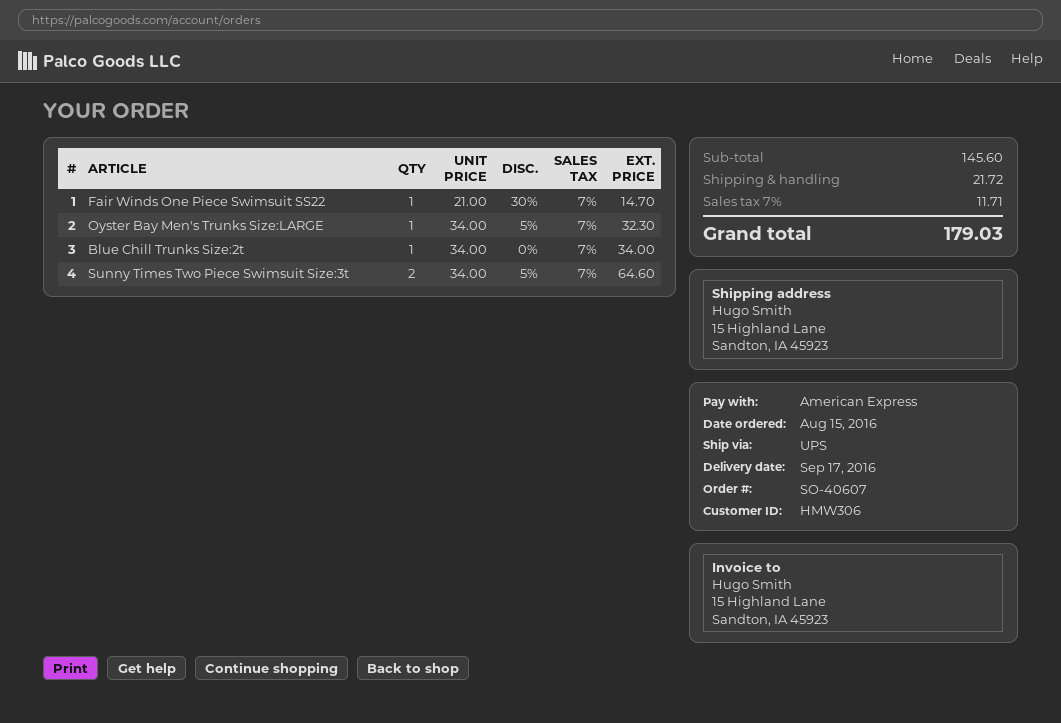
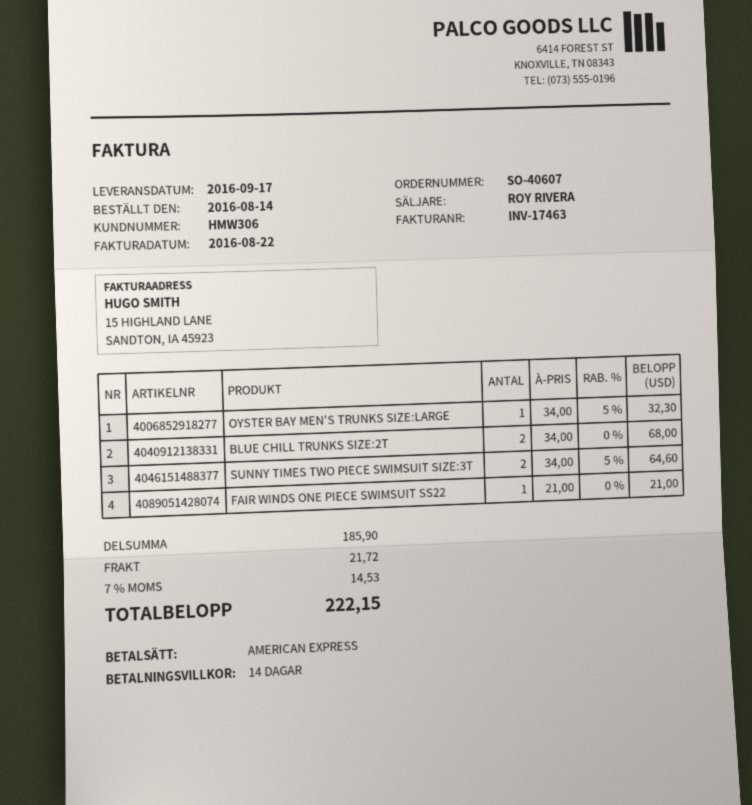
order date: 2016-08-15 -> 2016-08-14
Fair Winds One Piece Swimsuit SS22: 1 x 21.00 - 30% = 14.70 -> 1 x 21.00 = 21.00
Blue Chill Trunks Size:2t: 1 x 34.00 = 34.00 -> 2 x 34.00 = 68.00
subtotal: 145.60 -> 185.90
tax: 7% = 11.71 -> 7% = 14.53
total: 179.03 -> 222.15

